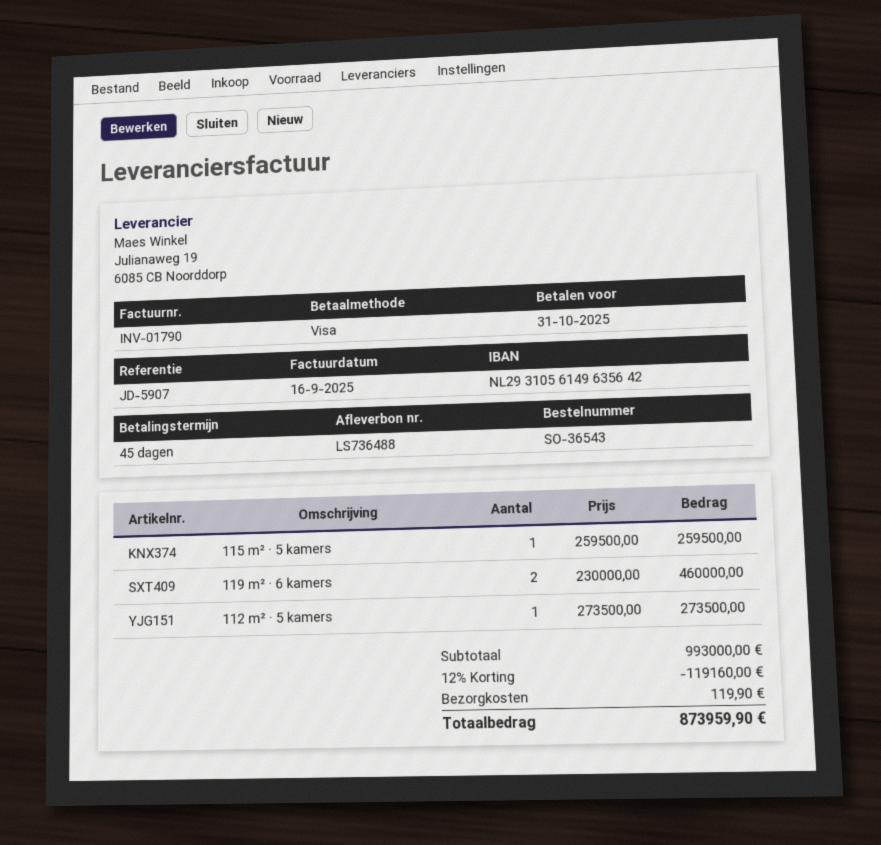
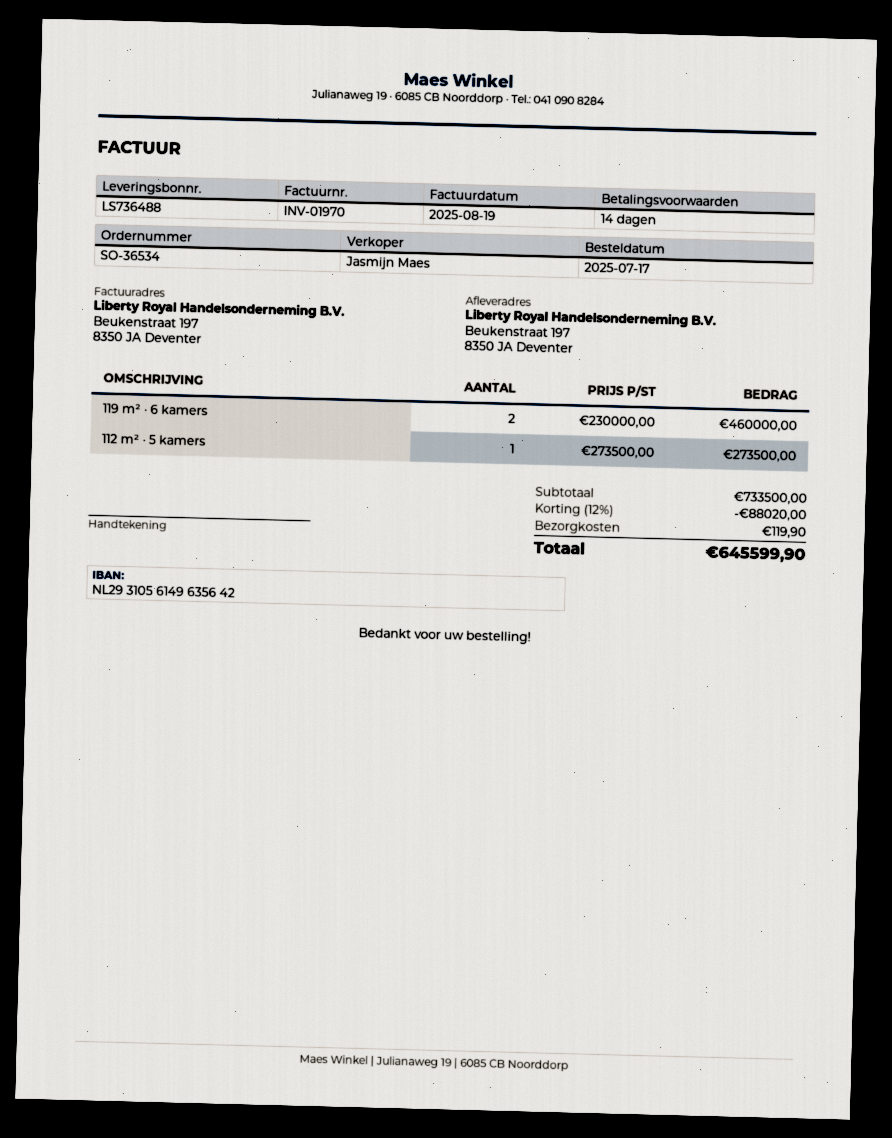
order number: SO-36543 -> SO-36534
invoice number: INV-01790 -> INV-01970
invoice date: 2025-09-16 -> 2025-08-19
payment terms: 45 days -> 14 days
115 m² · 5 kamers: 1 x 259500.00 = 259500.00 -> none
subtotal: 993000.00 -> 733500.00
discount: 12% = 119160.00 -> 12% = 88020.00
total: 873959.90 -> 645599.90

